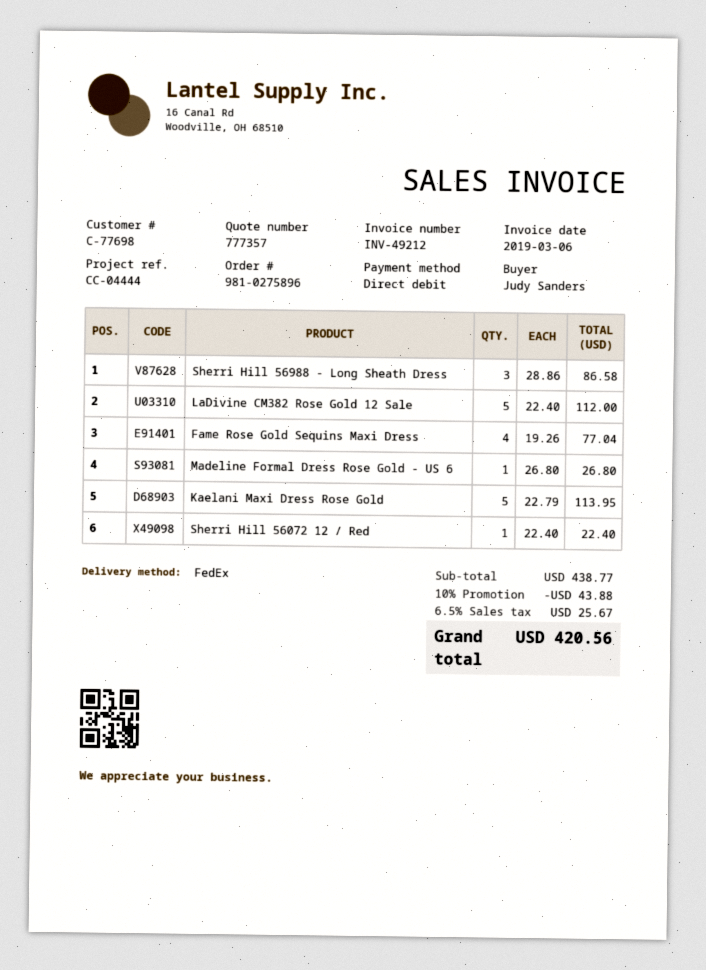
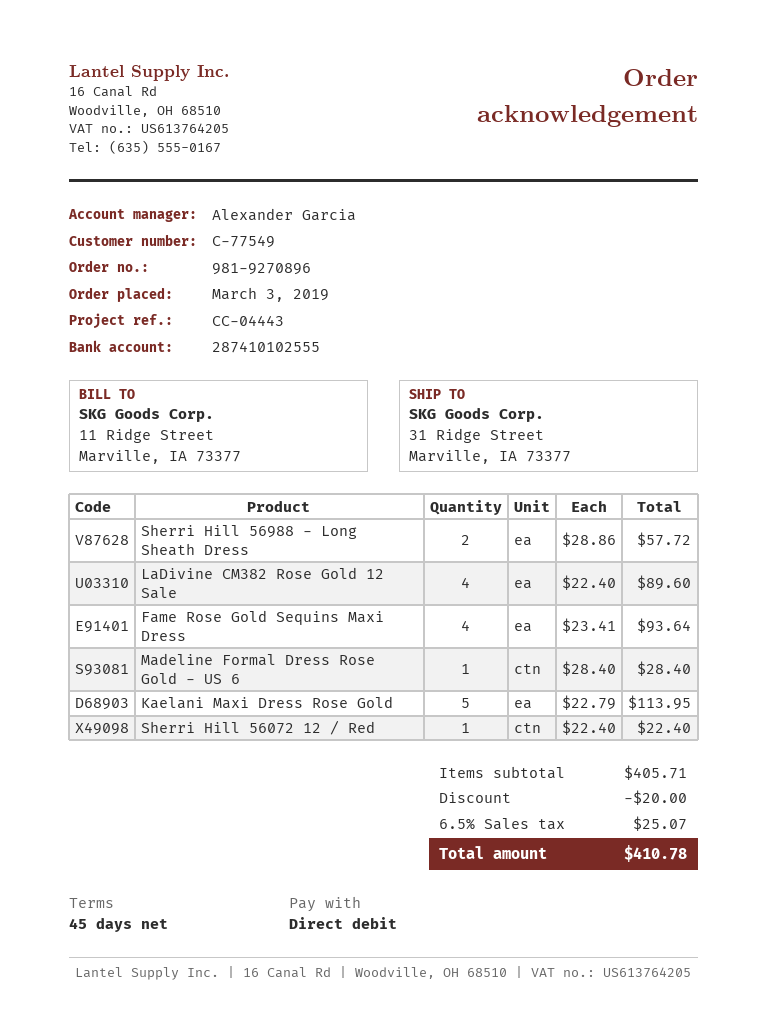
order number: 981-0275896 -> 981-9270896
customer number: C-77698 -> C-77549
reference: CC-04444 -> CC-04443
Sherri Hill 56988 - Long Sheath Dress: 3 x 28.86 = 86.58 -> 2 x 28.86 = 57.72
LaDivine CM382 Rose Gold 12 Sale: 5 x 22.40 = 112.00 -> 4 x 22.40 = 89.60
Fame Rose Gold Sequins Maxi Dress: 4 x 19.26 = 77.04 -> 4 x 23.41 = 93.64
Madeline Formal Dress Rose Gold - US 6: 1 x 26.80 = 26.80 -> 1 x 28.40 = 28.40
subtotal: 438.77 -> 405.71
discount: 43.88 -> 20.00
tax: 6.5% = 25.67 -> 6.5% = 25.07
total: 420.56 -> 410.78

